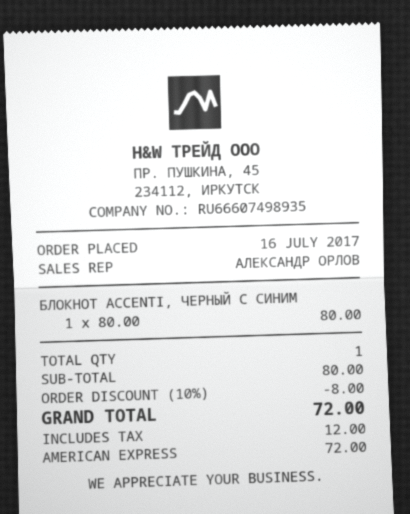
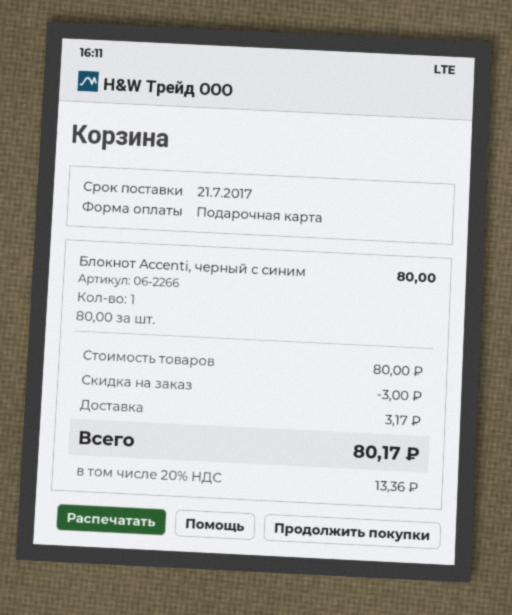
payment method: American Express -> gift card
discount: 8.00 -> 3.00
shipping: none -> 3.17
tax: 12.00 -> 13.36
total: 72.00 -> 80.17

